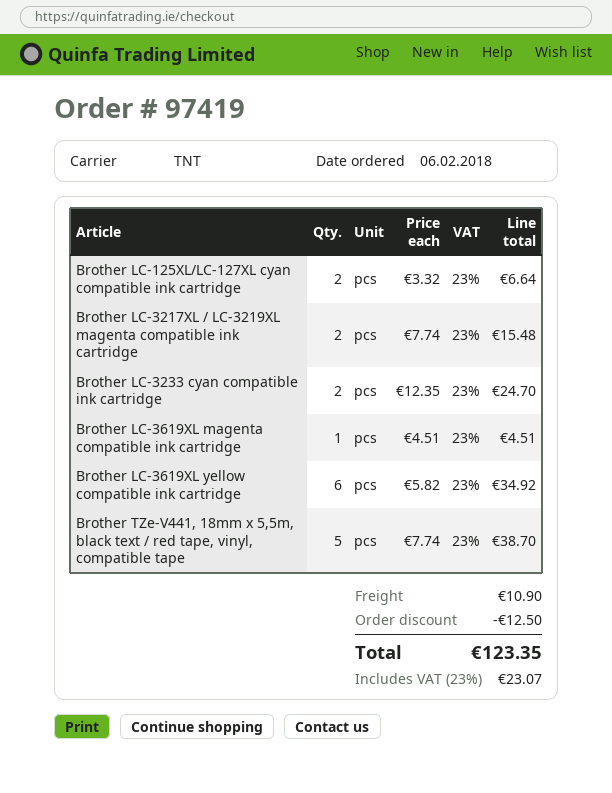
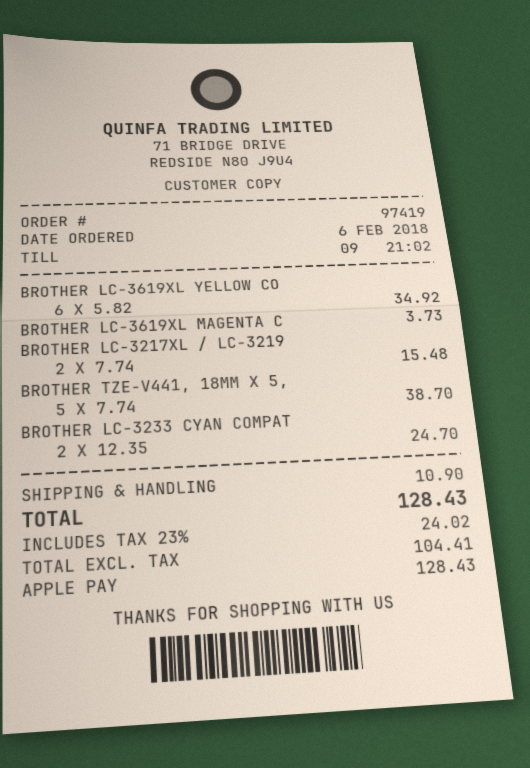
Brother LC-125XL/LC-127XL cyan compatible ink cartridge: 2 x 3.32 = 6.64 -> none
Brother LC-3619XL magenta compatible ink cartridge: 1 x 4.51 = 4.51 -> 1 x 3.73 = 3.73
discount: 12.50 -> none
tax: 23% = 23.07 -> 23% = 24.02
total: 123.35 -> 128.43

